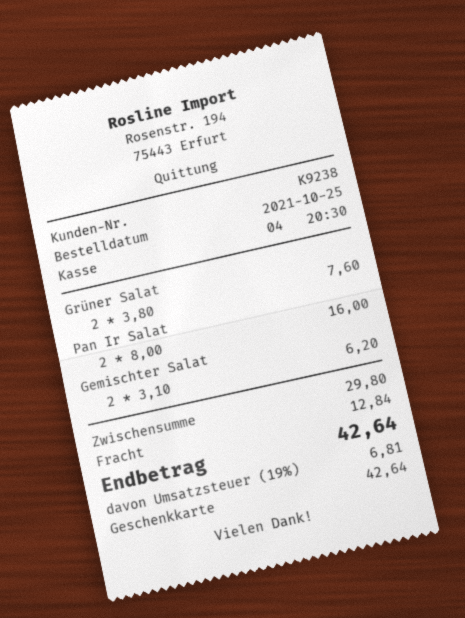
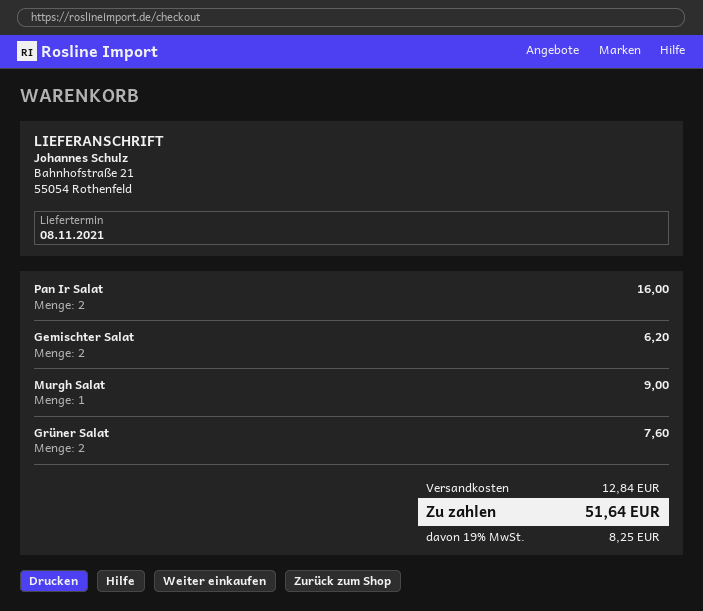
Murgh Salat: none -> 1 for 9.00
tax: 19% = 6.81 -> 19% = 8.25
total: 42.64 -> 51.64

